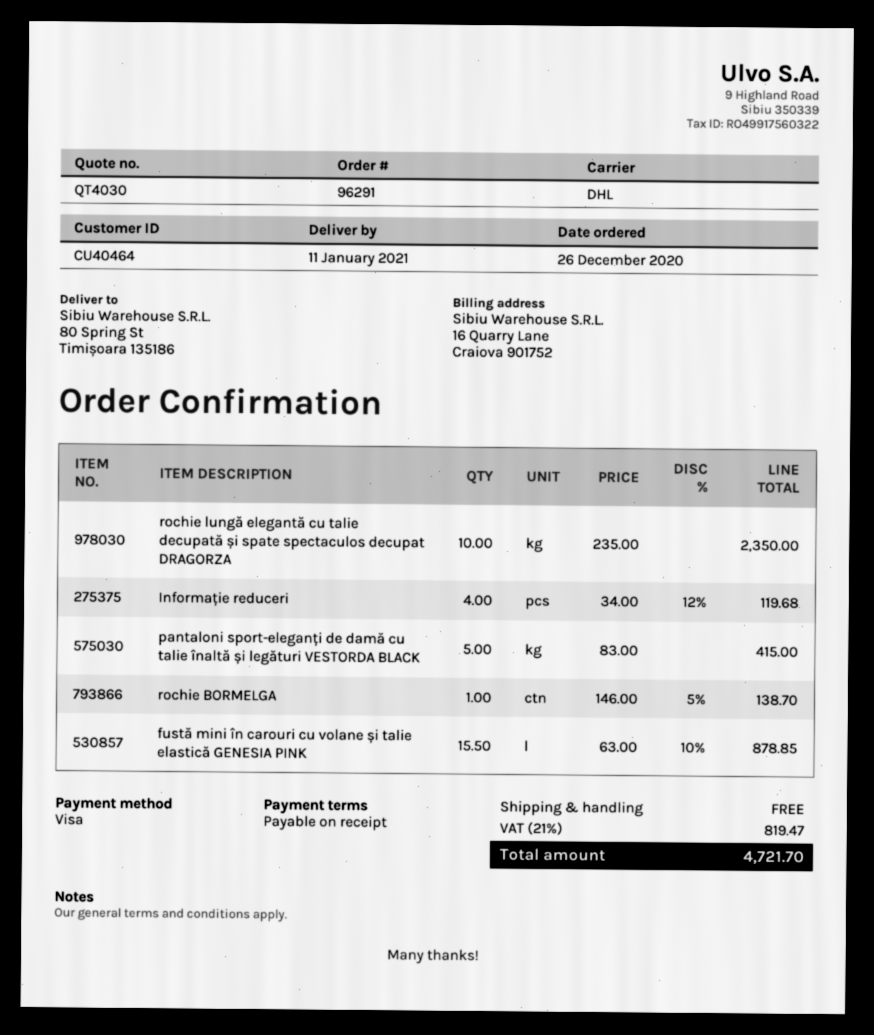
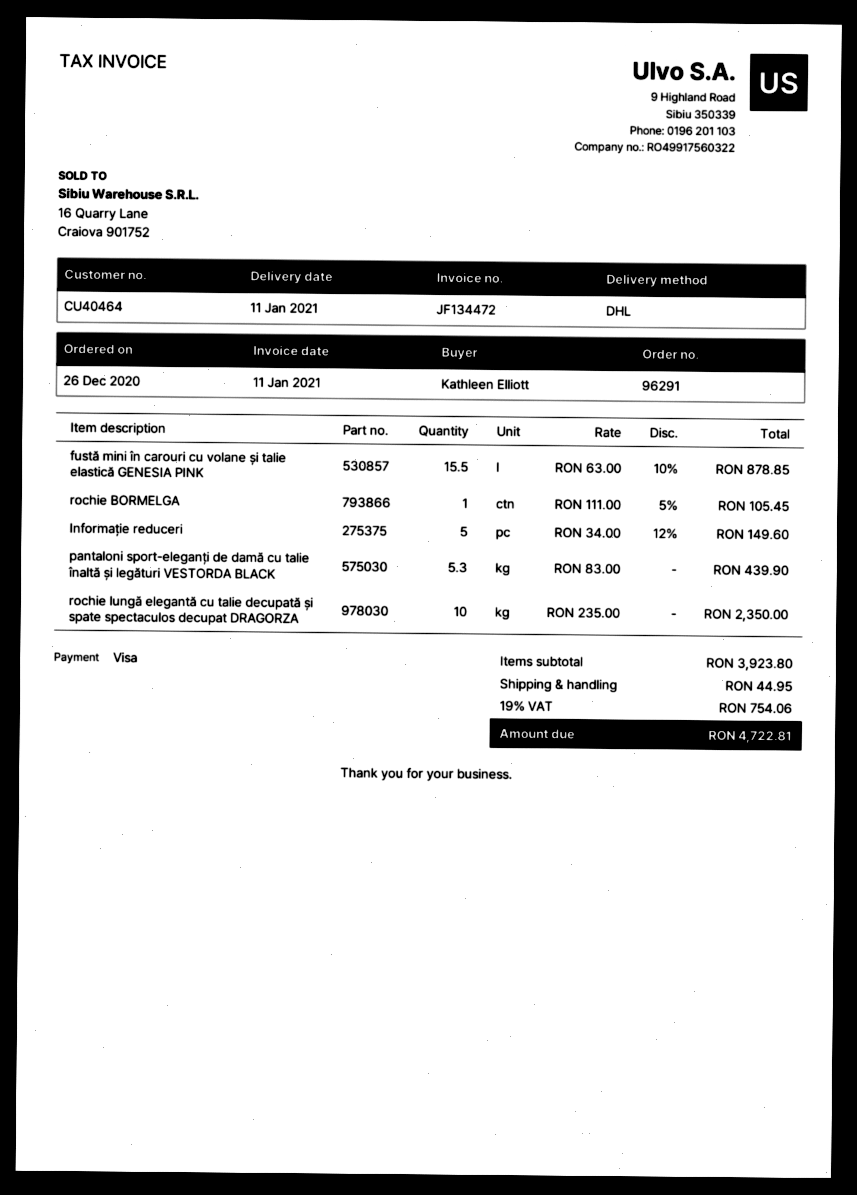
Informație reduceri: 4 x 34.00 - 12% = 119.68 -> 5 x 34.00 - 12% = 149.60
pantaloni sport-eleganți de damă cu talie înaltă și legături VESTORDA BLACK: 5 x 83.00 = 415.00 -> 5.3 x 83.00 = 439.90
rochie BORMELGA: 1 x 146.00 - 5% = 138.70 -> 1 x 111.00 - 5% = 105.45
shipping: 0.00 -> 44.95
tax: 21% = 819.47 -> 19% = 754.06
total: 4721.70 -> 4722.81

